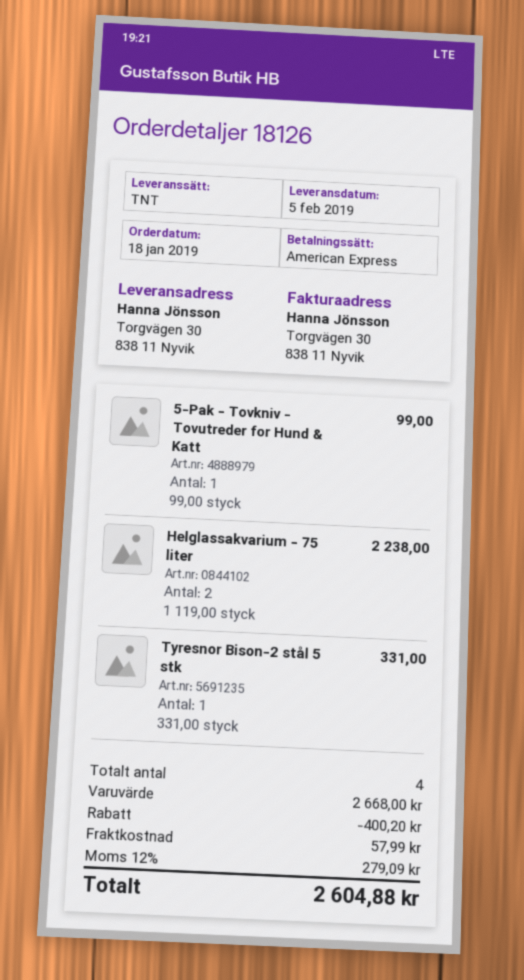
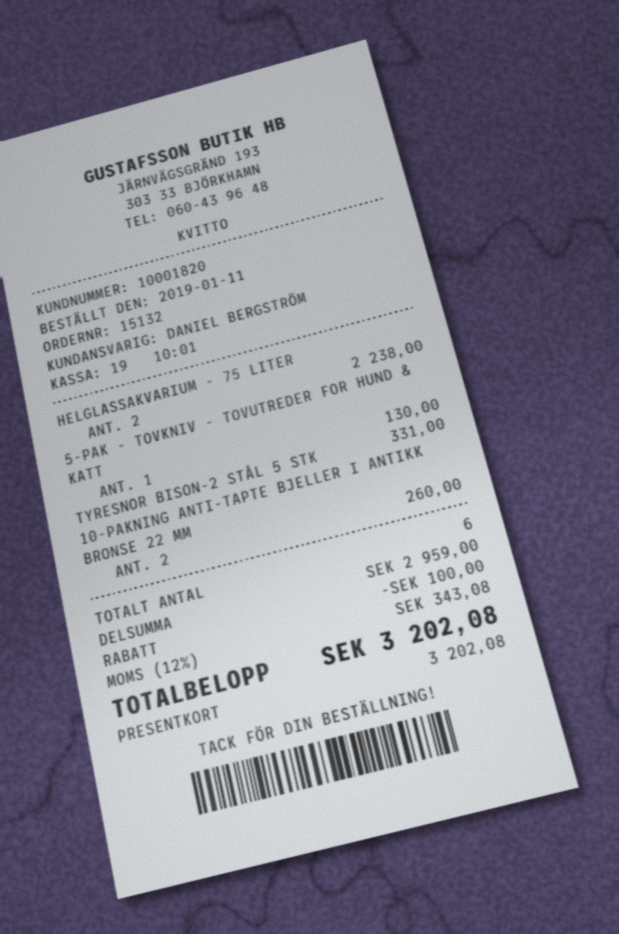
order number: 18126 -> 15132
order date: 2019-01-18 -> 2019-01-11
payment method: American Express -> gift card
5-Pak - Tovkniv - Tovutreder for Hund & Katt: 1 for 99.00 -> 1 for 130.00
10-PAKNING ANTI-TAPTE BJELLER I ANTIKK BRONSE 22 MM: none -> 2 for 260.00
total quantity: 4 -> 6
subtotal: 2668.00 -> 2959.00
discount: 400.20 -> 100.00
shipping: 57.99 -> none
tax: 12% = 279.09 -> 12% = 343.08
total: 2604.88 -> 3202.08

